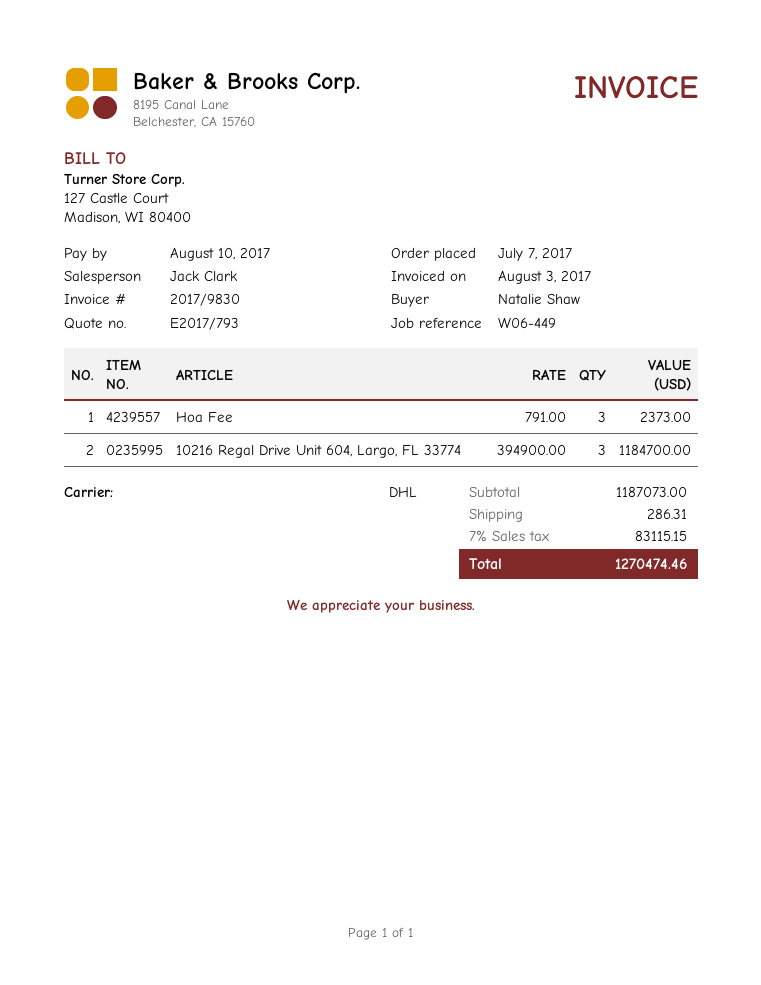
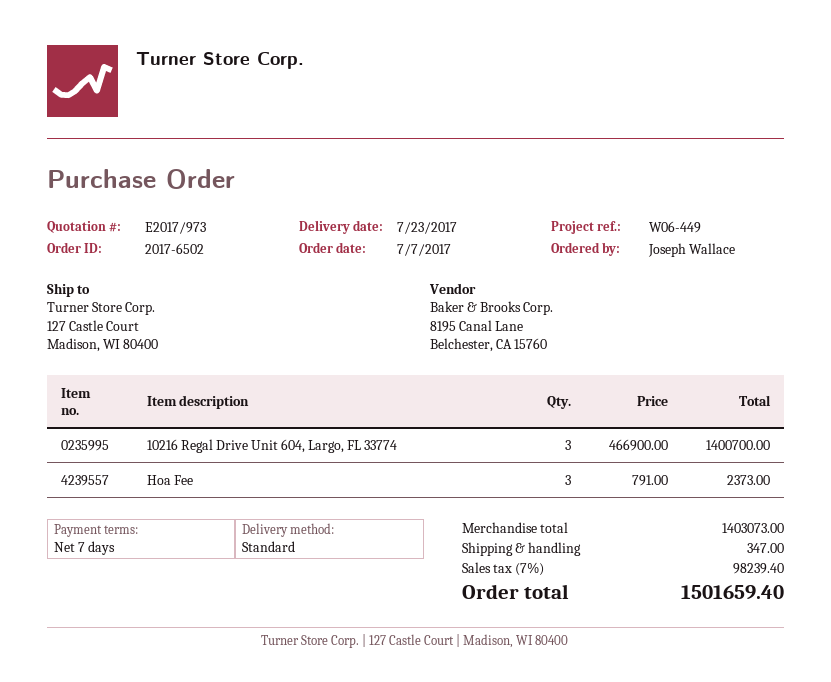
quote number: E2017/793 -> E2017/973
ordered by: Natalie Shaw -> Joseph Wallace
shipping method: DHL -> standard
10216 Regal Drive Unit 604, Largo, FL 33774: 3 x 394900.00 = 1184700.00 -> 3 x 466900.00 = 1400700.00
subtotal: 1187073.00 -> 1403073.00
shipping: 286.31 -> 347.00
tax: 7% = 83115.15 -> 7% = 98239.40
total: 1270474.46 -> 1501659.40

